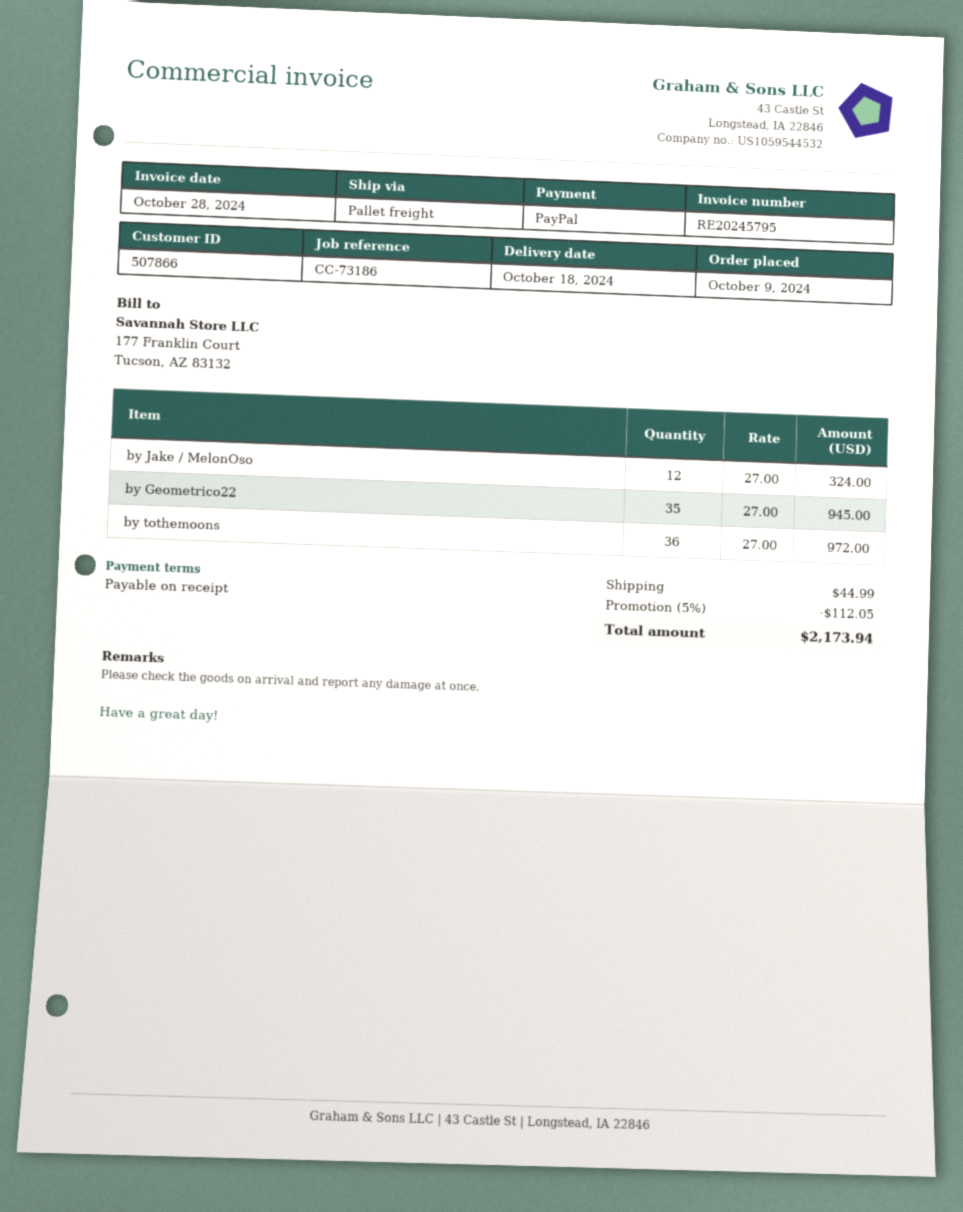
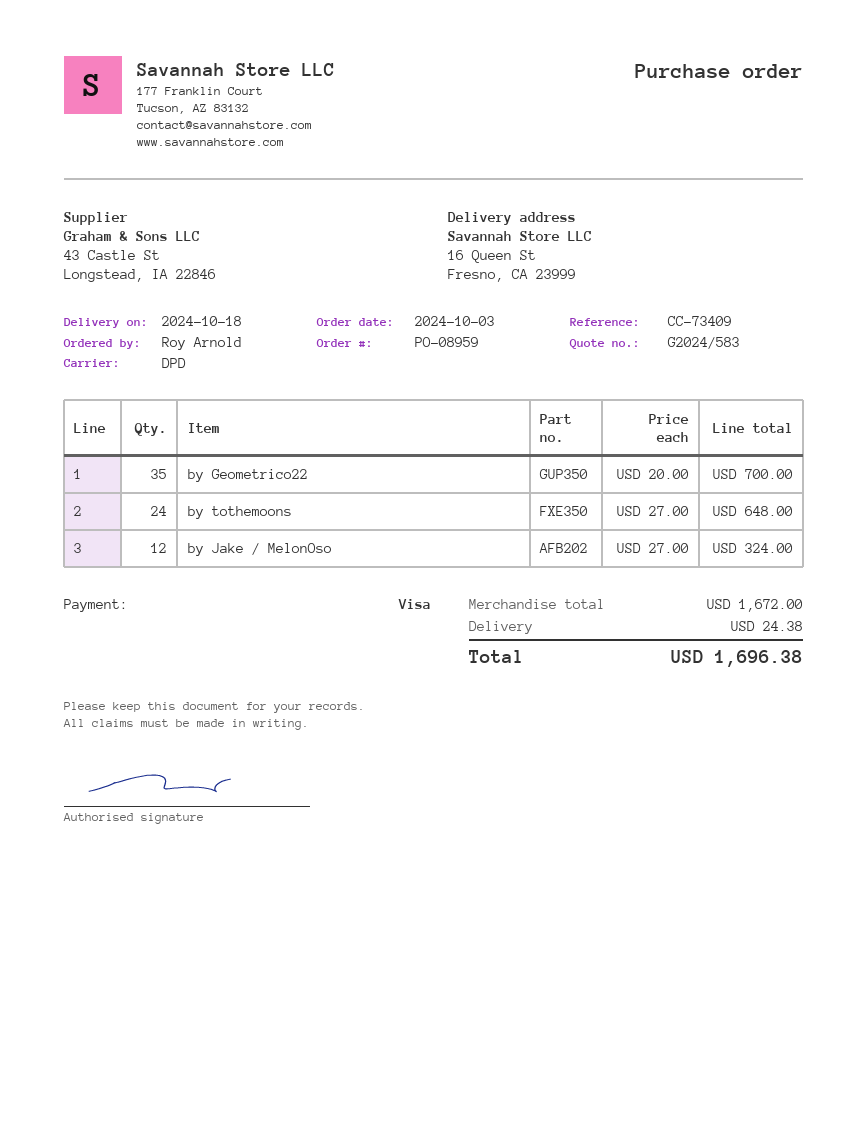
order date: 2024-10-09 -> 2024-10-03
reference: CC-73186 -> CC-73409
payment method: PayPal -> Visa
shipping method: pallet freight -> DPD
by Geometrico22: 35 x 27.00 = 945.00 -> 35 x 20.00 = 700.00
by tothemoons: 36 x 27.00 = 972.00 -> 24 x 27.00 = 648.00
discount: 5% = 112.05 -> none
shipping: 44.99 -> 24.38
total: 2173.94 -> 1696.38

